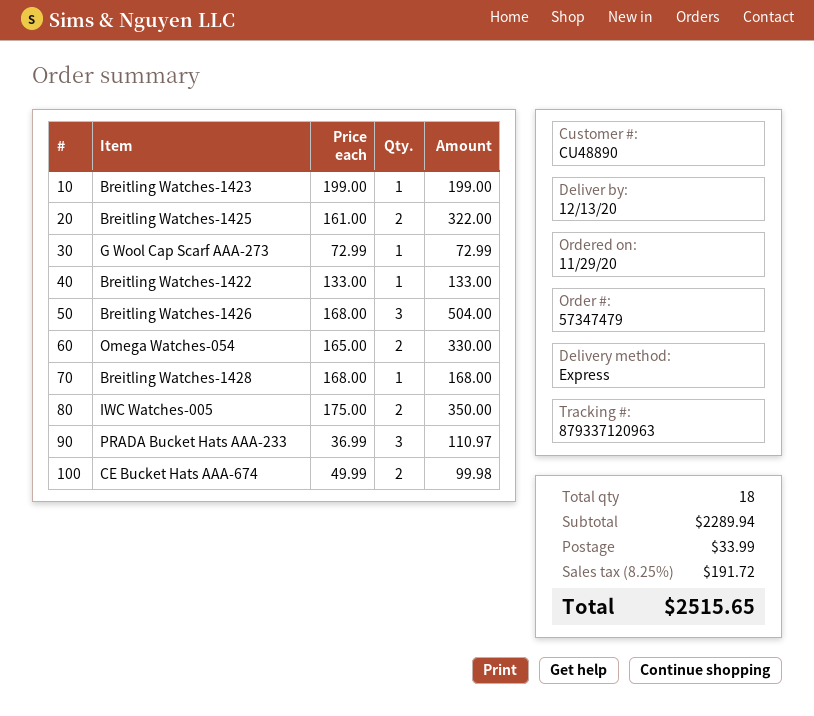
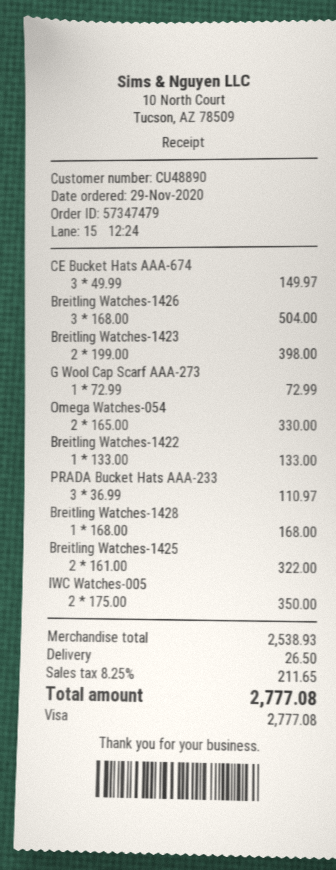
Breitling Watches-1423: 1 x 199.00 = 199.00 -> 2 x 199.00 = 398.00
CE Bucket Hats AAA-674: 2 x 49.99 = 99.98 -> 3 x 49.99 = 149.97
subtotal: 2289.94 -> 2538.93
shipping: 33.99 -> 26.50
tax: 8.25% = 191.72 -> 8.25% = 211.65
total: 2515.65 -> 2777.08

